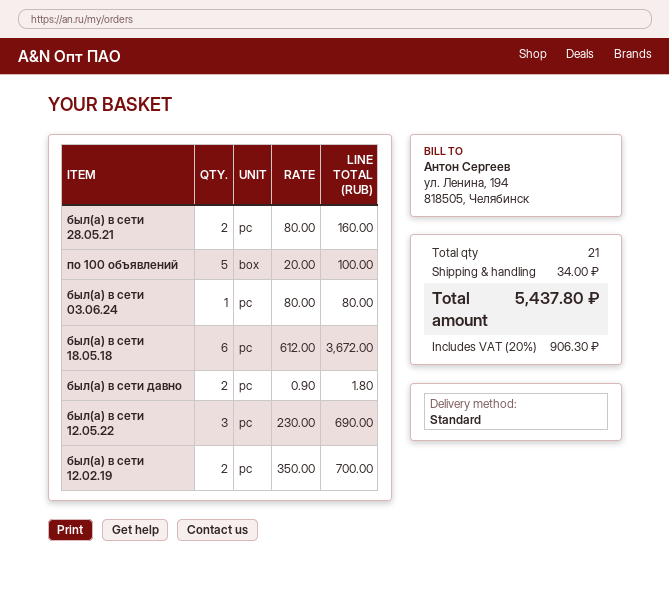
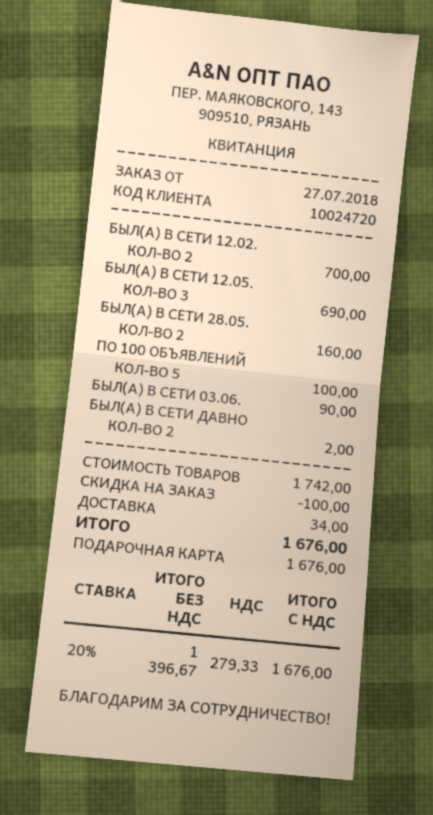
был(а) в сети 03.06.24: 1 for 80.00 -> 1 for 90.00
был(а) в сети 18.05.18: 6 for 3672.00 -> none
был(а) в сети давно: 2 for 1.80 -> 2 for 2.00
discount: none -> 100.00
tax: 20% = 906.30 -> 20% = 279.33
total: 5437.80 -> 1676.00

